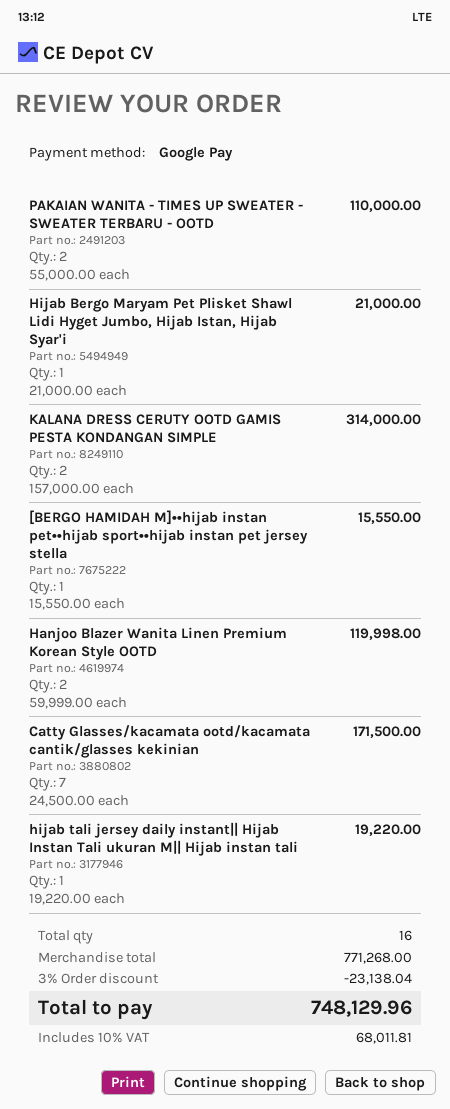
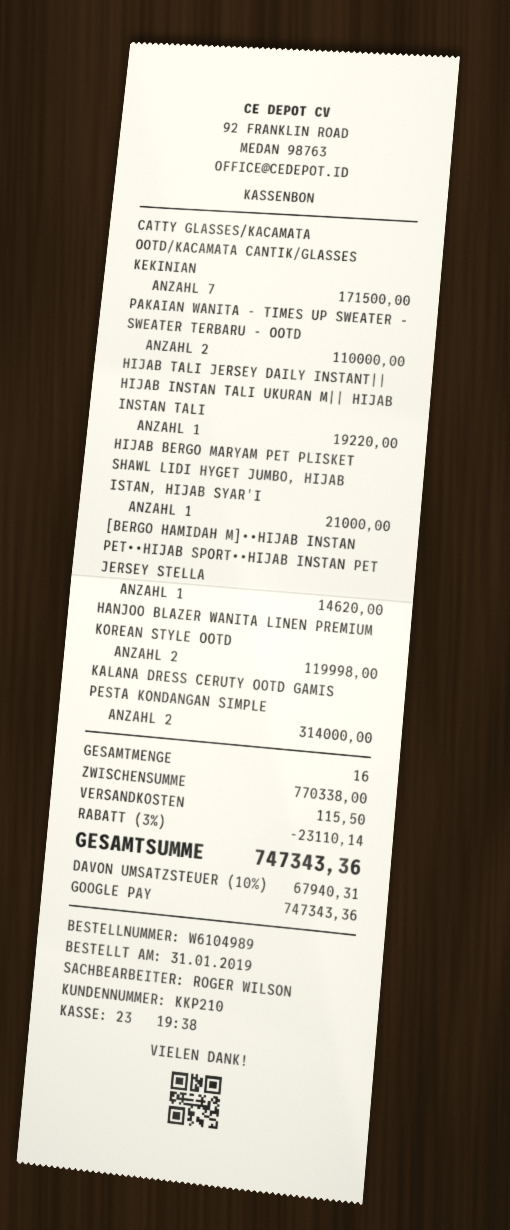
[BERGO HAMIDAH M]••hijab instan pet••hijab sport••hijab instan pet jersey stella: 1 for 15550.00 -> 1 for 14620.00
subtotal: 771268.00 -> 770338.00
discount: 3% = 23138.04 -> 3% = 23110.14
shipping: none -> 115.50
tax: 10% = 68011.81 -> 10% = 67940.31
total: 748129.96 -> 747343.36

